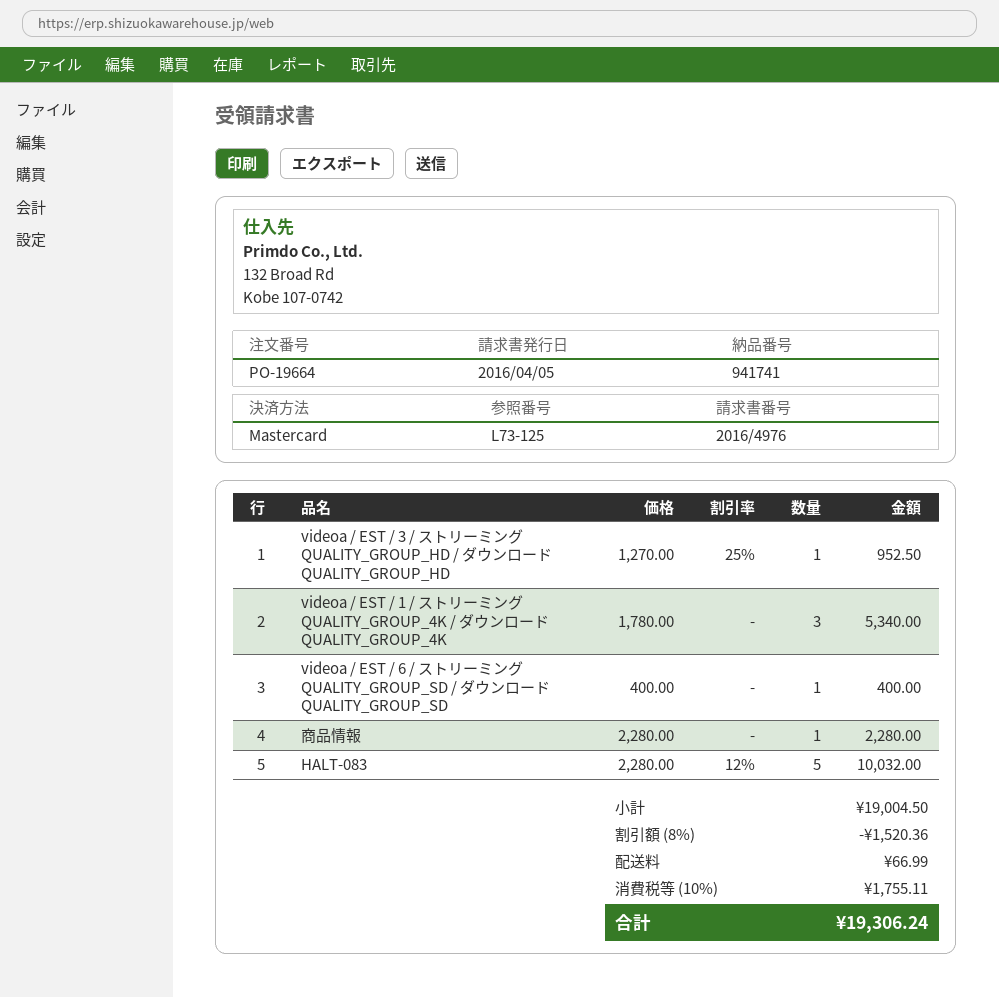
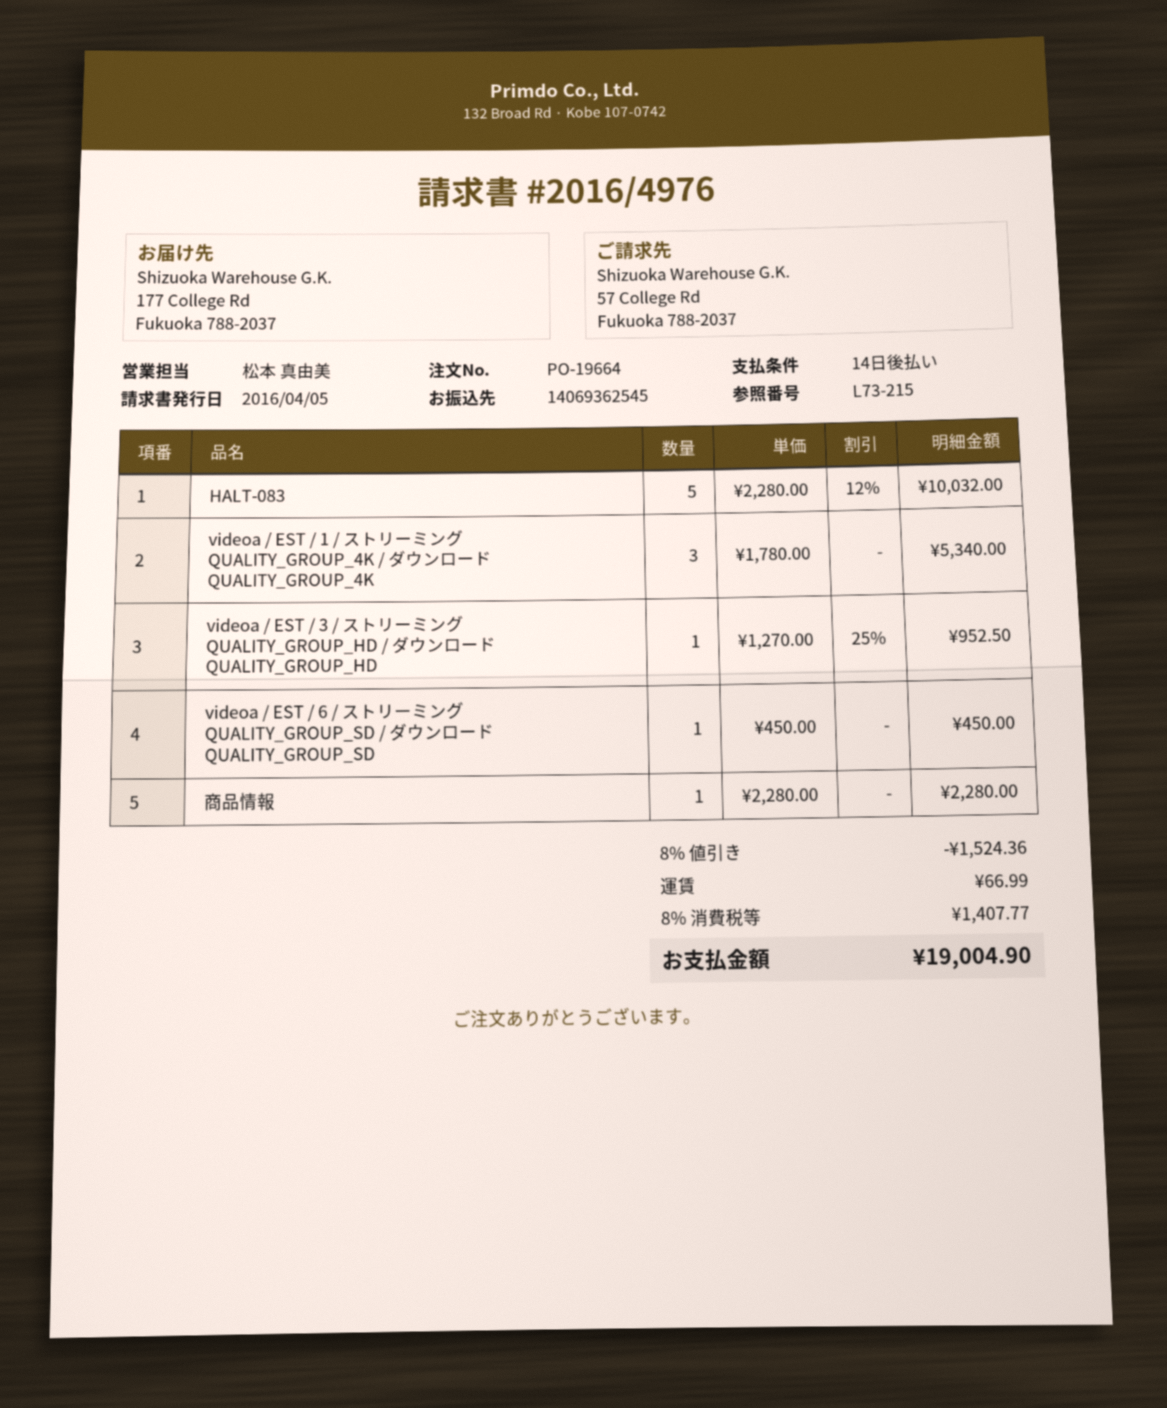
reference: L73-125 -> L73-215
videoa / EST / 6 / ストリーミング QUALITY_GROUP_SD / ダウンロード QUALITY_GROUP_SD: 1 x 400.00 = 400.00 -> 1 x 450.00 = 450.00
discount: 8% = 1520.36 -> 8% = 1524.36
tax: 10% = 1755.11 -> 8% = 1407.77
total: 19306.24 -> 19004.90

